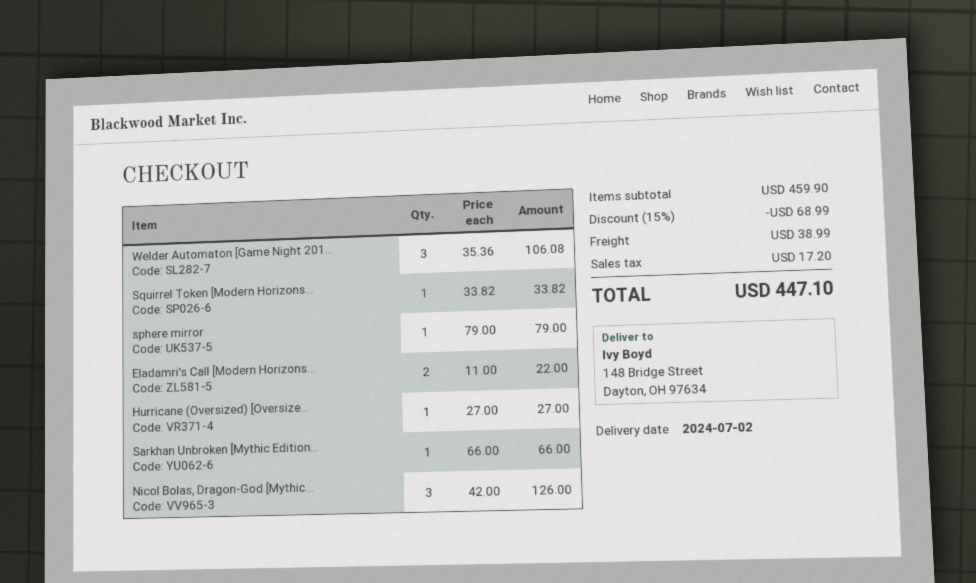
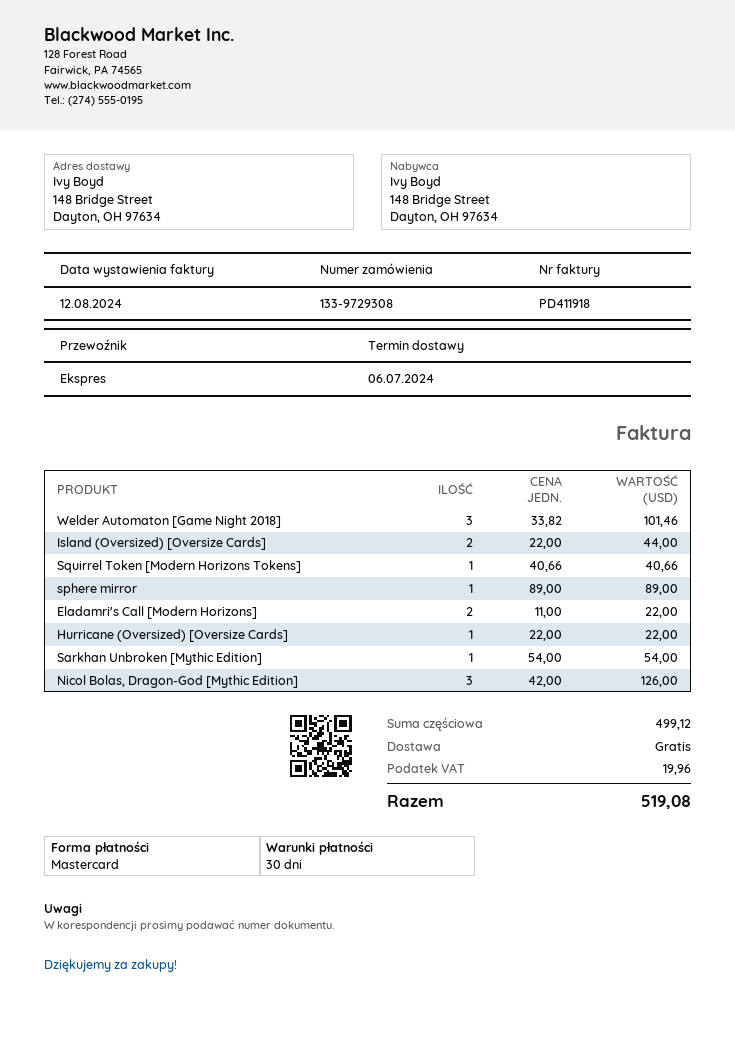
delivery date: 2024-07-02 -> 2024-07-06
Welder Automaton [Game Night 201...: 3 x 35.36 = 106.08 -> 3 x 33.82 = 101.46
Squirrel Token [Modern Horizons...: 1 x 33.82 = 33.82 -> 1 x 40.66 = 40.66
sphere mirror: 1 x 79.00 = 79.00 -> 1 x 89.00 = 89.00
Hurricane (Oversized) [Oversize...: 1 x 27.00 = 27.00 -> 1 x 22.00 = 22.00
Sarkhan Unbroken [Mythic Edition...: 1 x 66.00 = 66.00 -> 1 x 54.00 = 54.00
Island (Oversized) [Oversize Cards]: none -> 2 x 22.00 = 44.00
subtotal: 459.90 -> 499.12
discount: 15% = 68.99 -> none
shipping: 38.99 -> 0.00
tax: 17.20 -> 19.96
total: 447.10 -> 519.08

